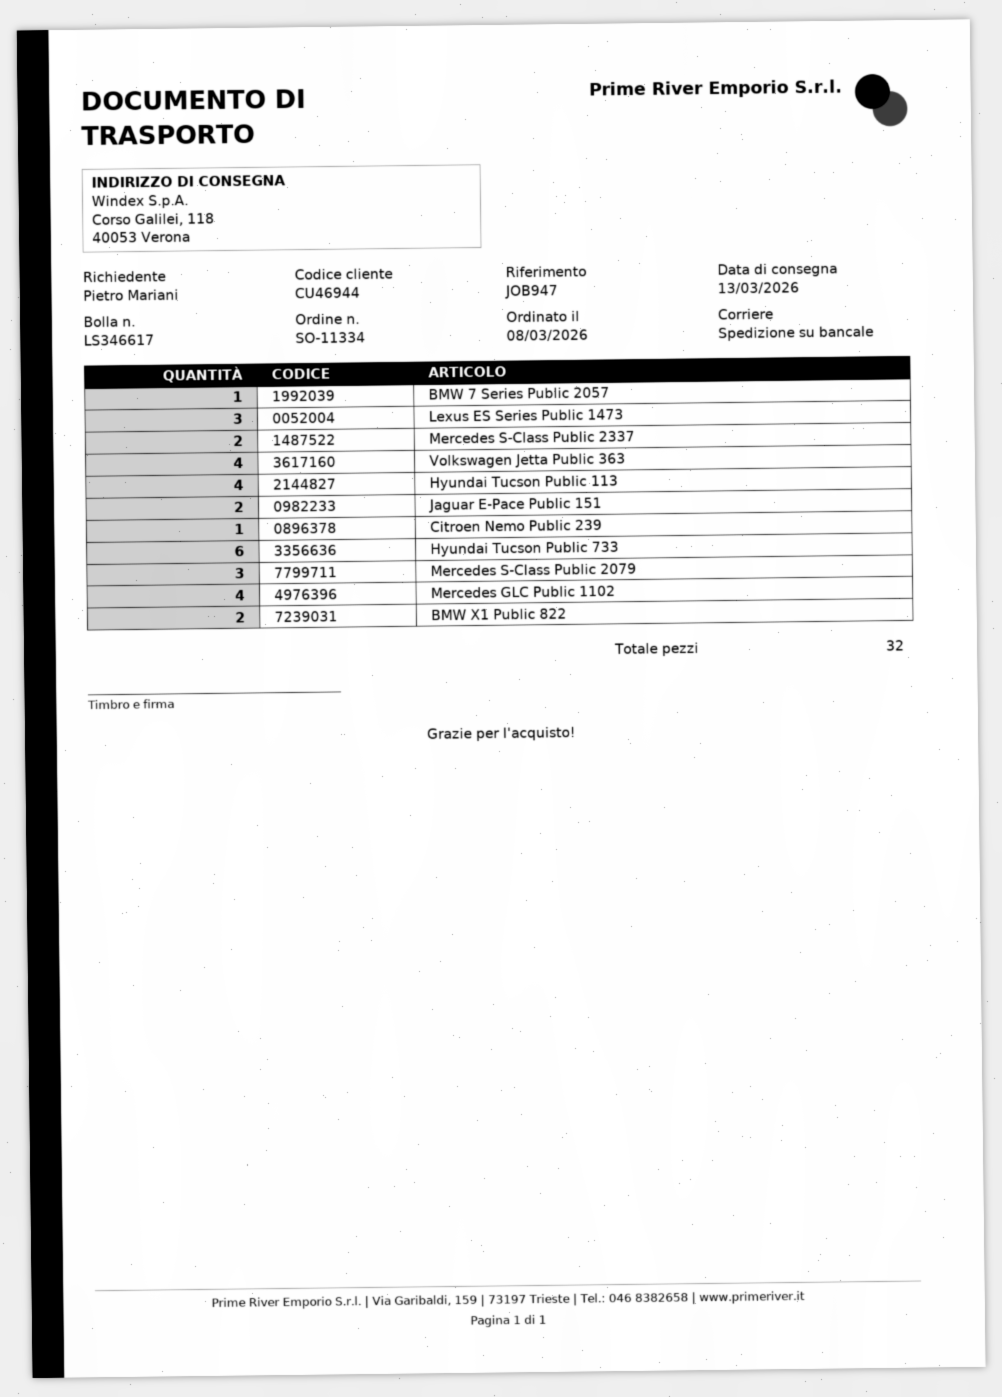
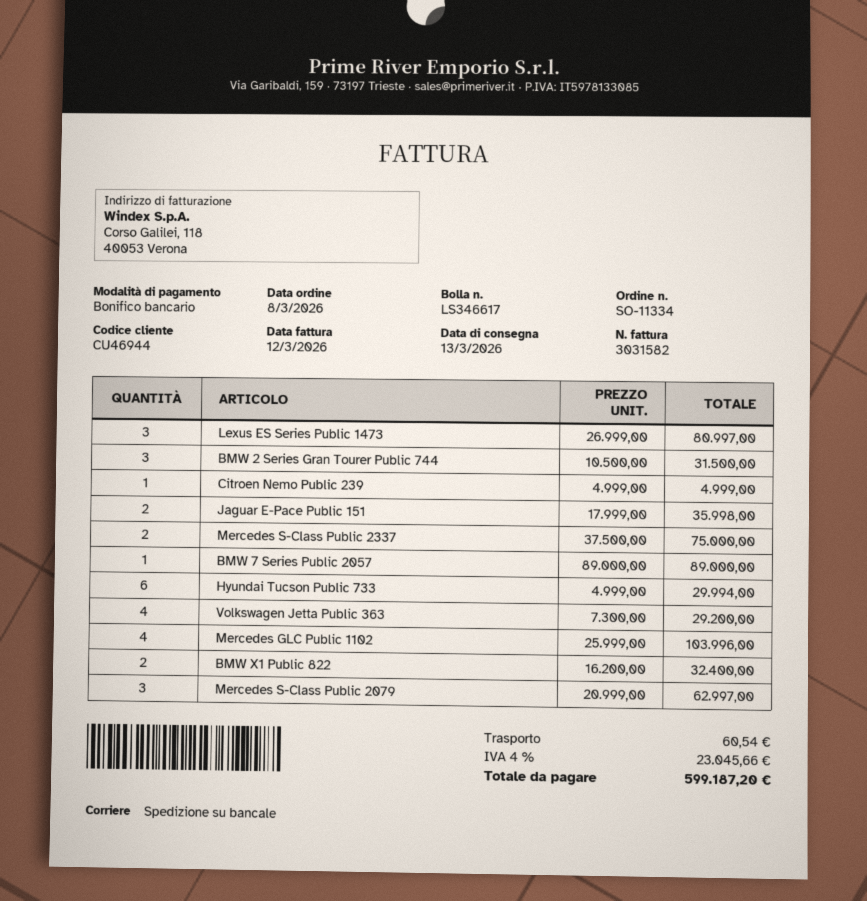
Hyundai Tucson Public 113: 4 -> none
BMW 2 Series Gran Tourer Public 744: none -> 3

